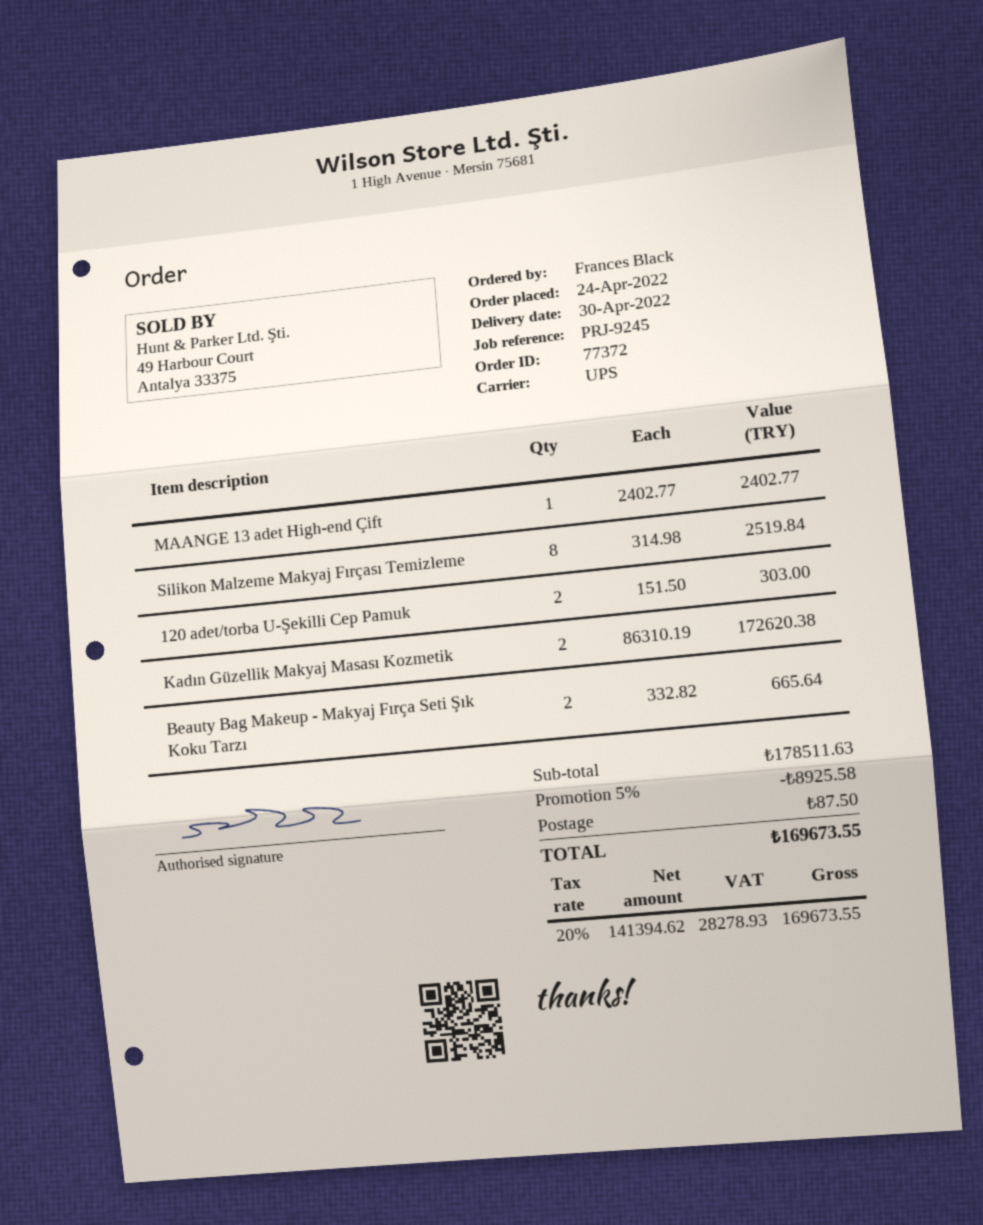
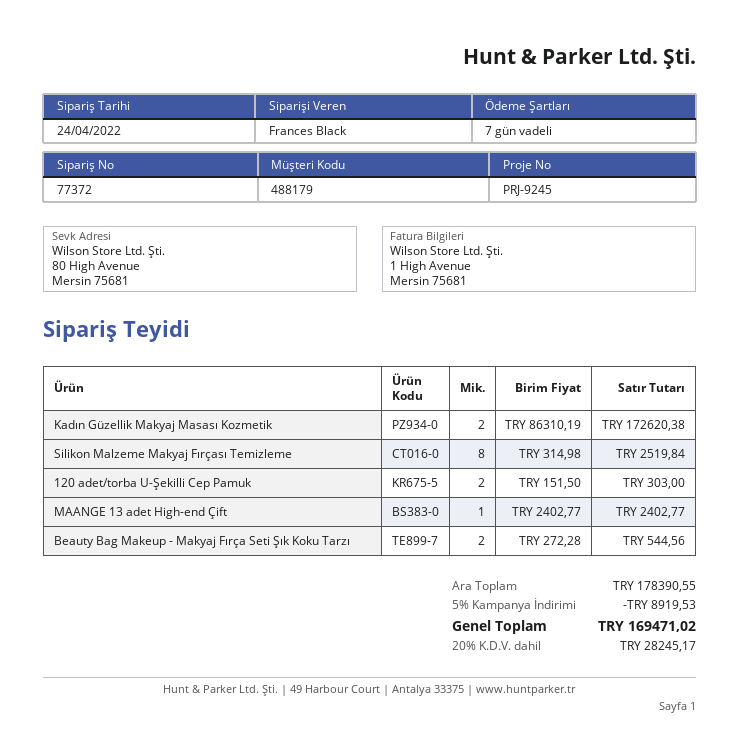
Beauty Bag Makeup - Makyaj Fırça Seti Şık Koku Tarzı: 2 x 332.82 = 665.64 -> 2 x 272.28 = 544.56
subtotal: 178511.63 -> 178390.55
discount: 5% = 8925.58 -> 5% = 8919.53
shipping: 87.50 -> none
tax: 20% = 28278.93 -> 20% = 28245.17
total: 169673.55 -> 169471.02

